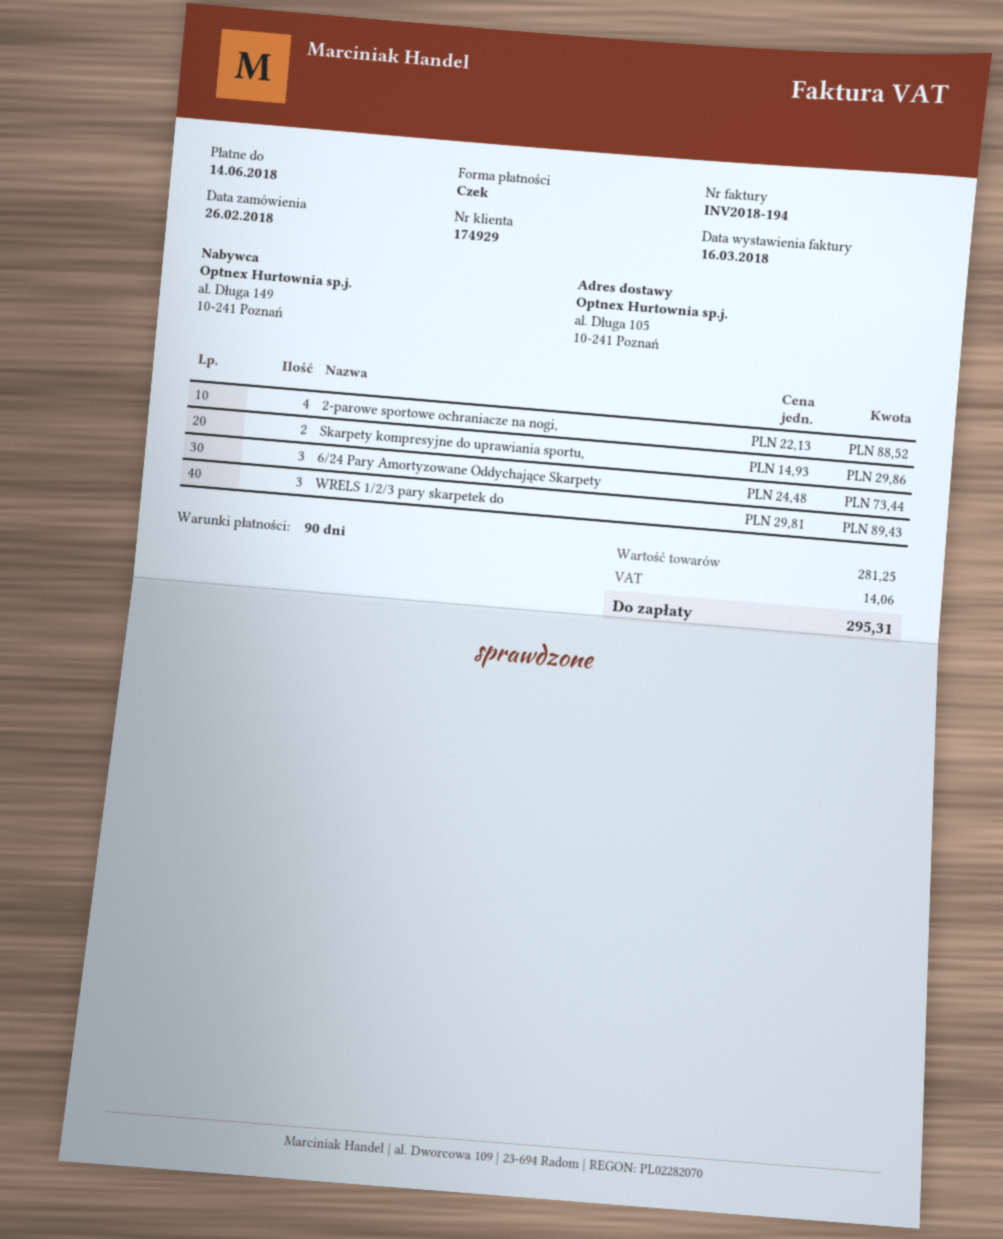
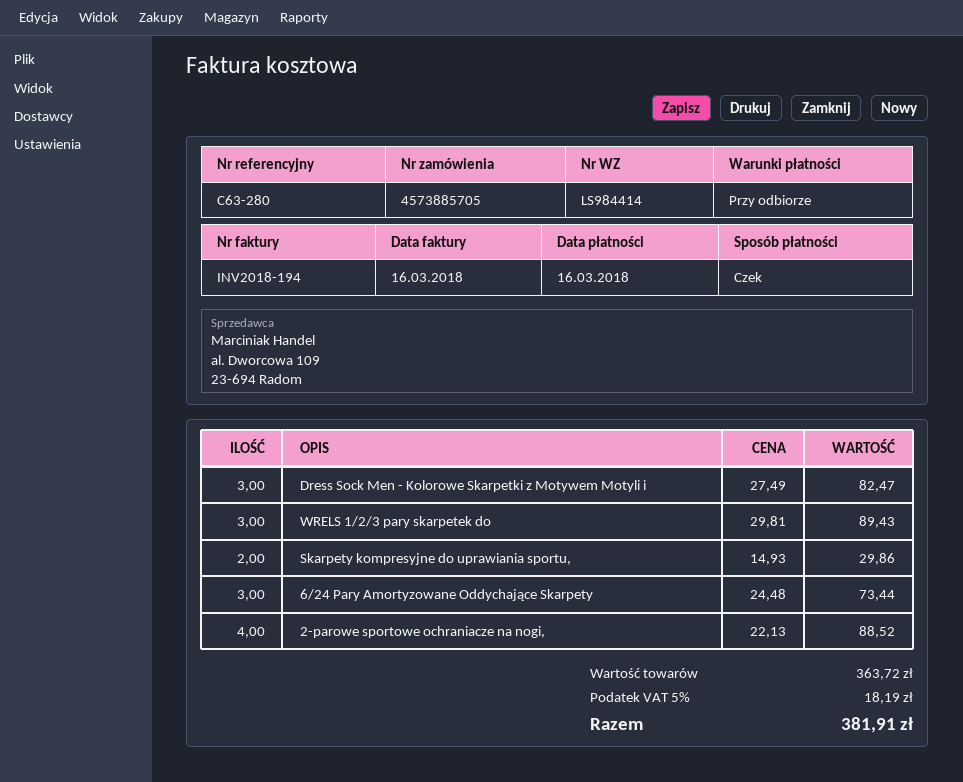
payment terms: 90 days -> on receipt
due date: 2018-06-14 -> 2018-03-16
Dress Sock Men - Kolorowe Skarpetki z Motywem Motyli i: none -> 3 x 27.49 = 82.47
subtotal: 281.25 -> 363.72
tax: 14.06 -> 18.19
total: 295.31 -> 381.91

